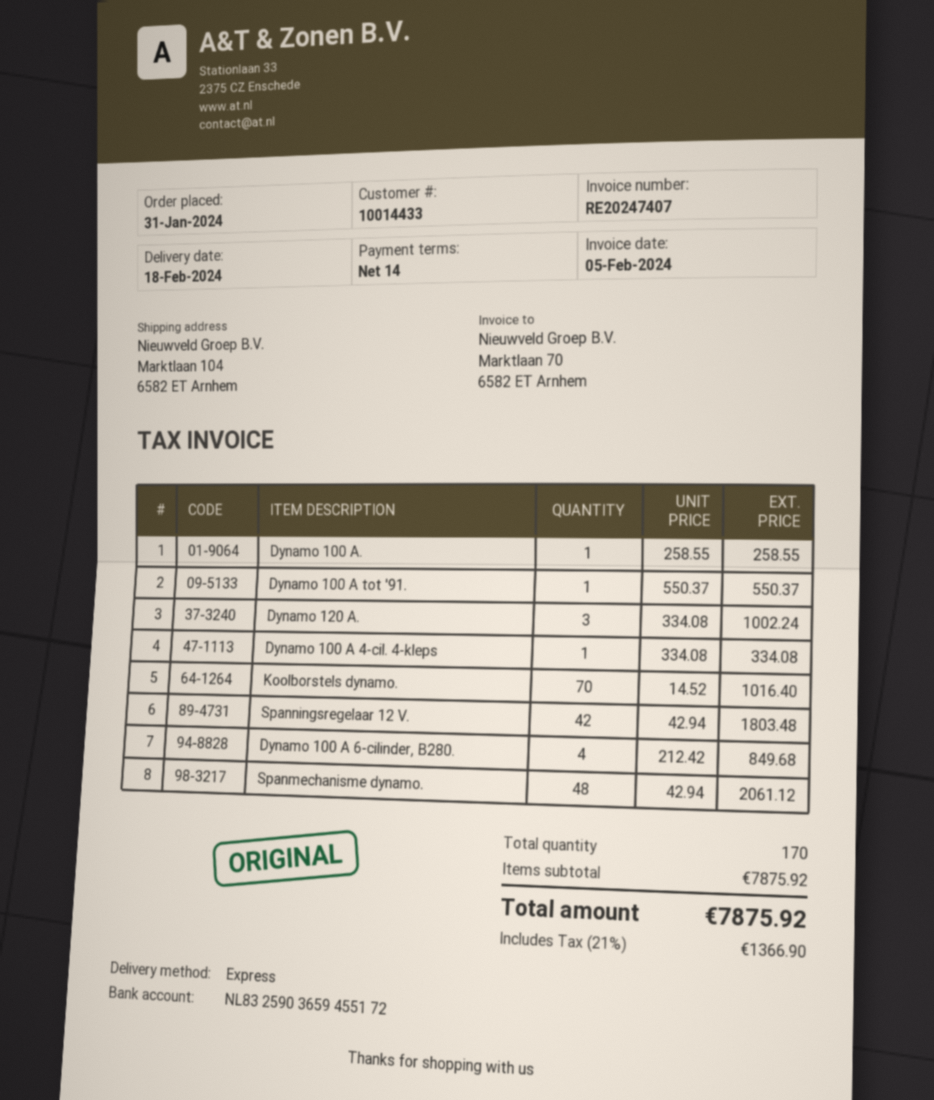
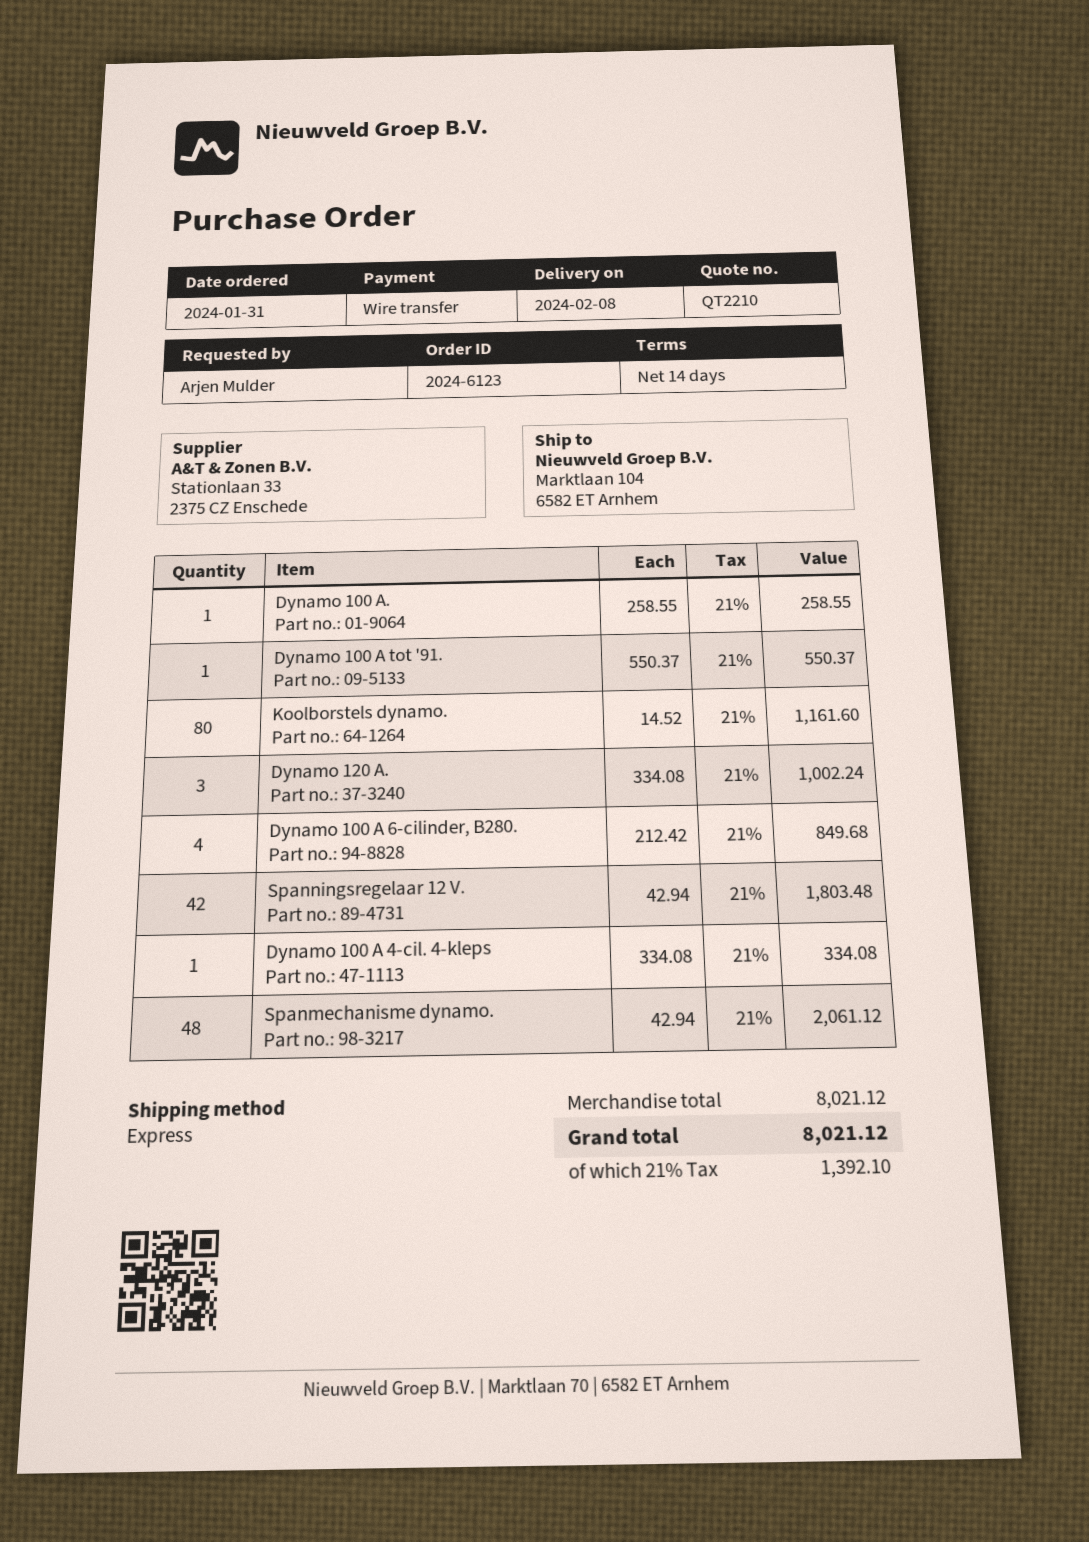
delivery date: 2024-02-18 -> 2024-02-08
Koolborstels dynamo.: 70 x 14.52 = 1016.40 -> 80 x 14.52 = 1161.60
subtotal: 7875.92 -> 8021.12
tax: 21% = 1366.90 -> 21% = 1392.10
total: 7875.92 -> 8021.12

